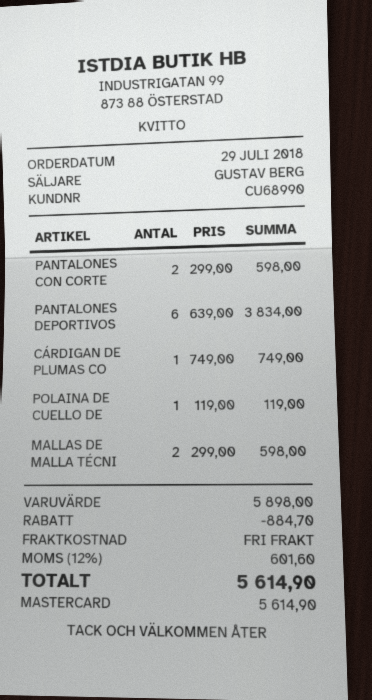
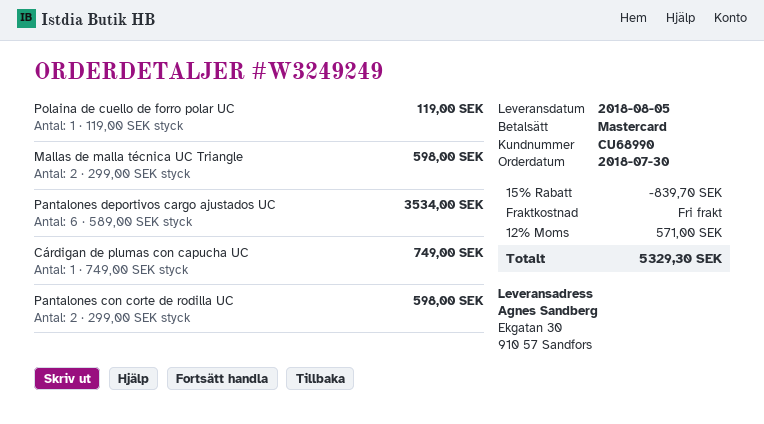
order date: 2018-07-29 -> 2018-07-30
PANTALONES DEPORTIVOS: 6 x 639.00 = 3834.00 -> 6 x 589.00 = 3534.00
discount: 884.70 -> 839.70
tax: 12% = 601.60 -> 12% = 571.00
total: 5614.90 -> 5329.30

